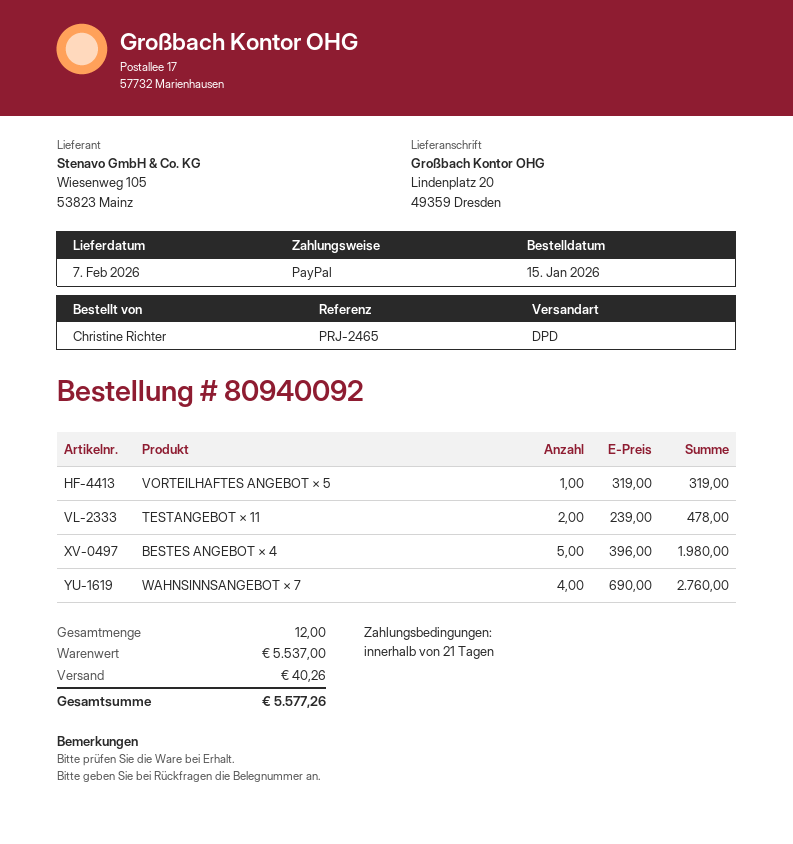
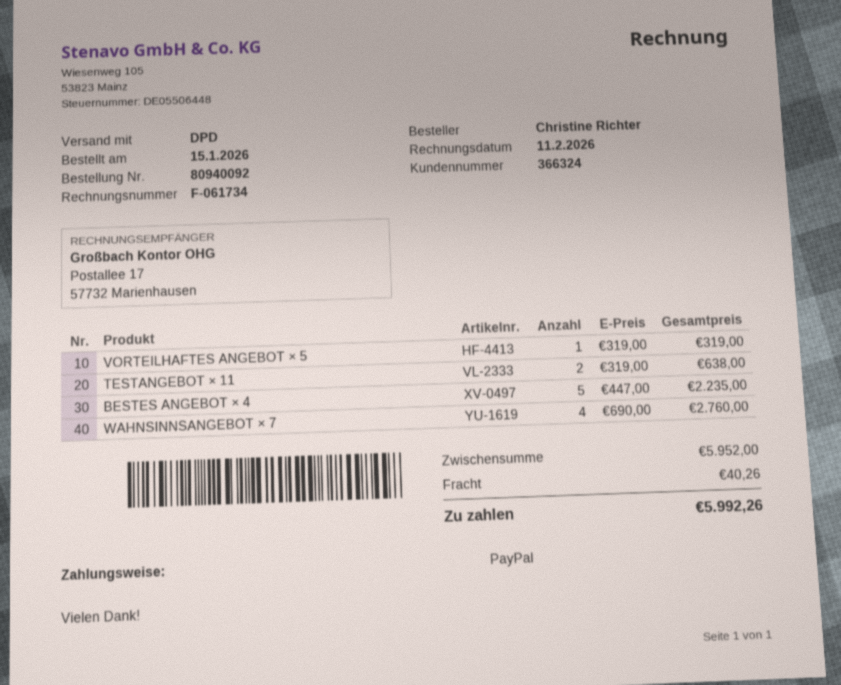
TESTANGEBOT × 11: 2 x 239.00 = 478.00 -> 2 x 319.00 = 638.00
BESTES ANGEBOT × 4: 5 x 396.00 = 1980.00 -> 5 x 447.00 = 2235.00
subtotal: 5537.00 -> 5952.00
total: 5577.26 -> 5992.26

